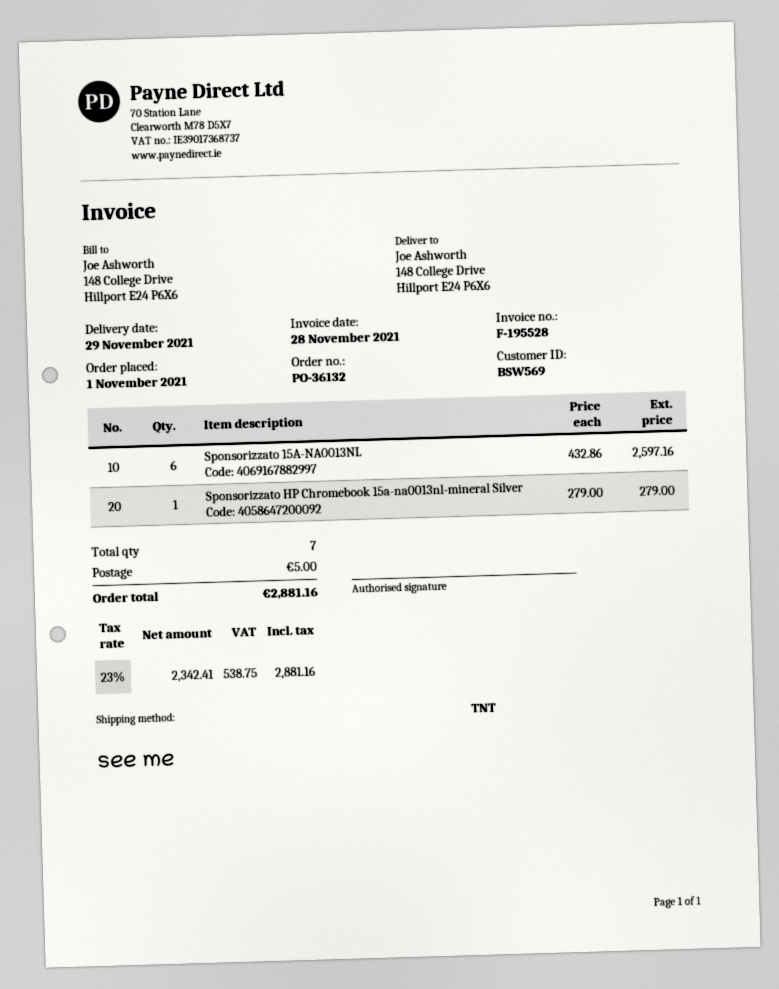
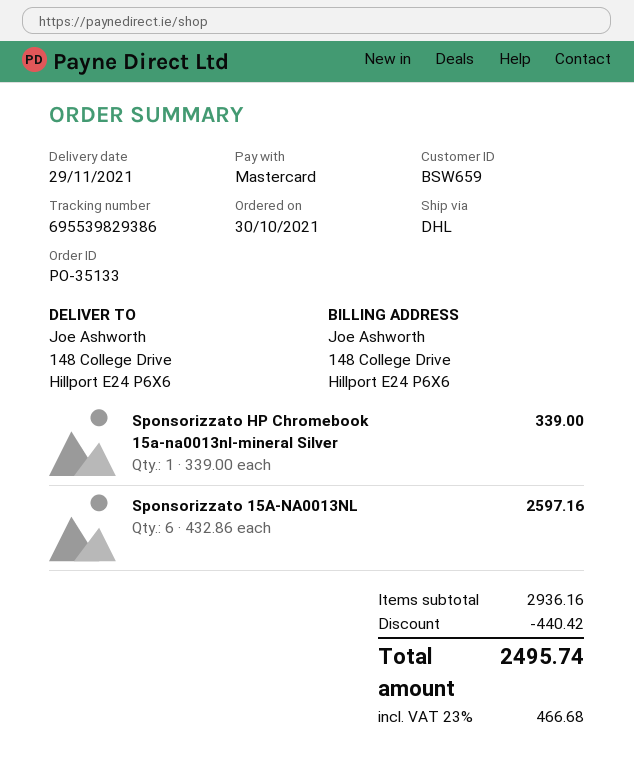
order number: PO-36132 -> PO-35133
order date: 2021-11-01 -> 2021-10-30
customer number: BSW569 -> BSW659
shipping method: TNT -> DHL
Sponsorizzato HP Chromebook 15a-na0013nl-mineral Silver: 1 x 279.00 = 279.00 -> 1 x 339.00 = 339.00
discount: none -> 440.42
shipping: 5.00 -> none
tax: 23% = 538.75 -> 23% = 466.68
total: 2881.16 -> 2495.74

